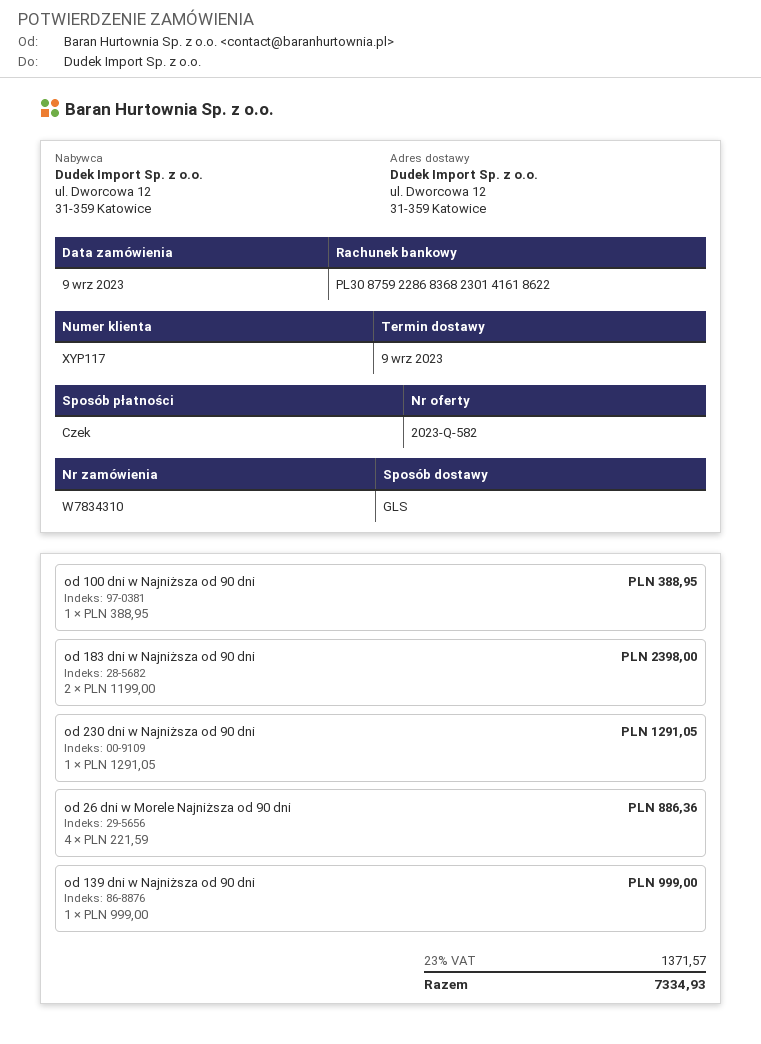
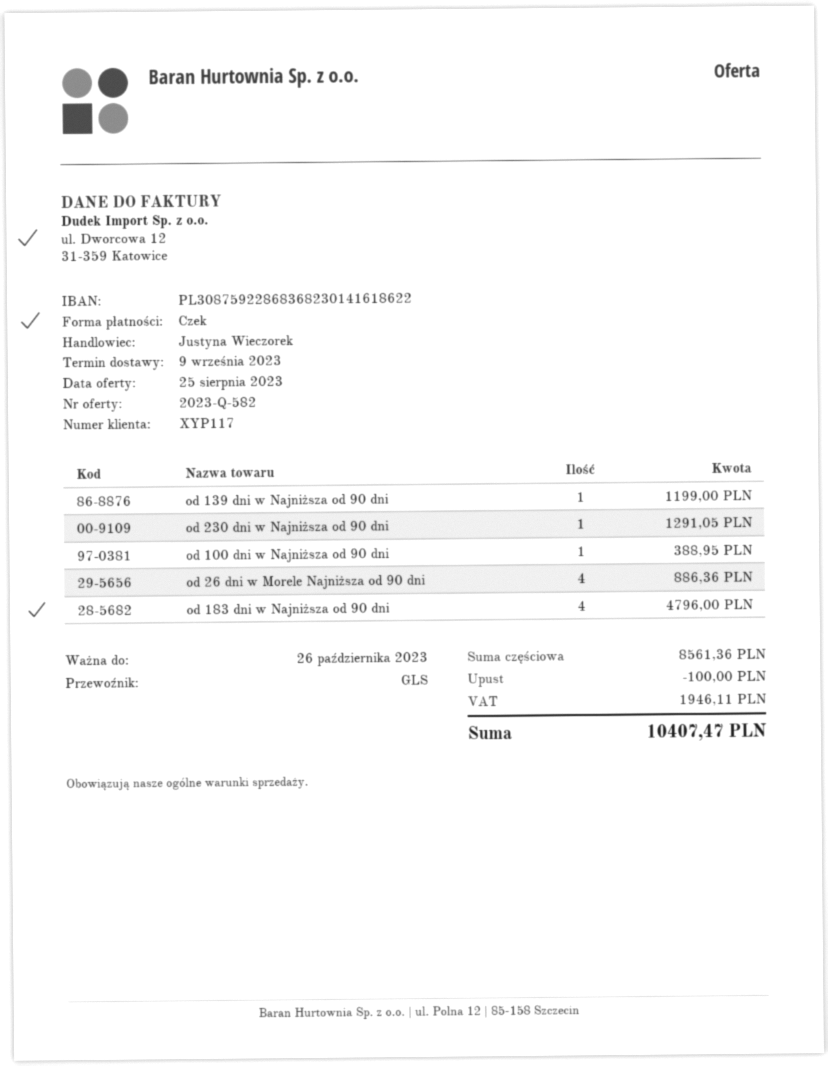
od 183 dni w Najniższa od 90 dni: 2 for 2398.00 -> 4 for 4796.00
od 139 dni w Najniższa od 90 dni: 1 for 999.00 -> 1 for 1199.00
discount: none -> 100.00
tax: 1371.57 -> 1946.11
total: 7334.93 -> 10407.47

